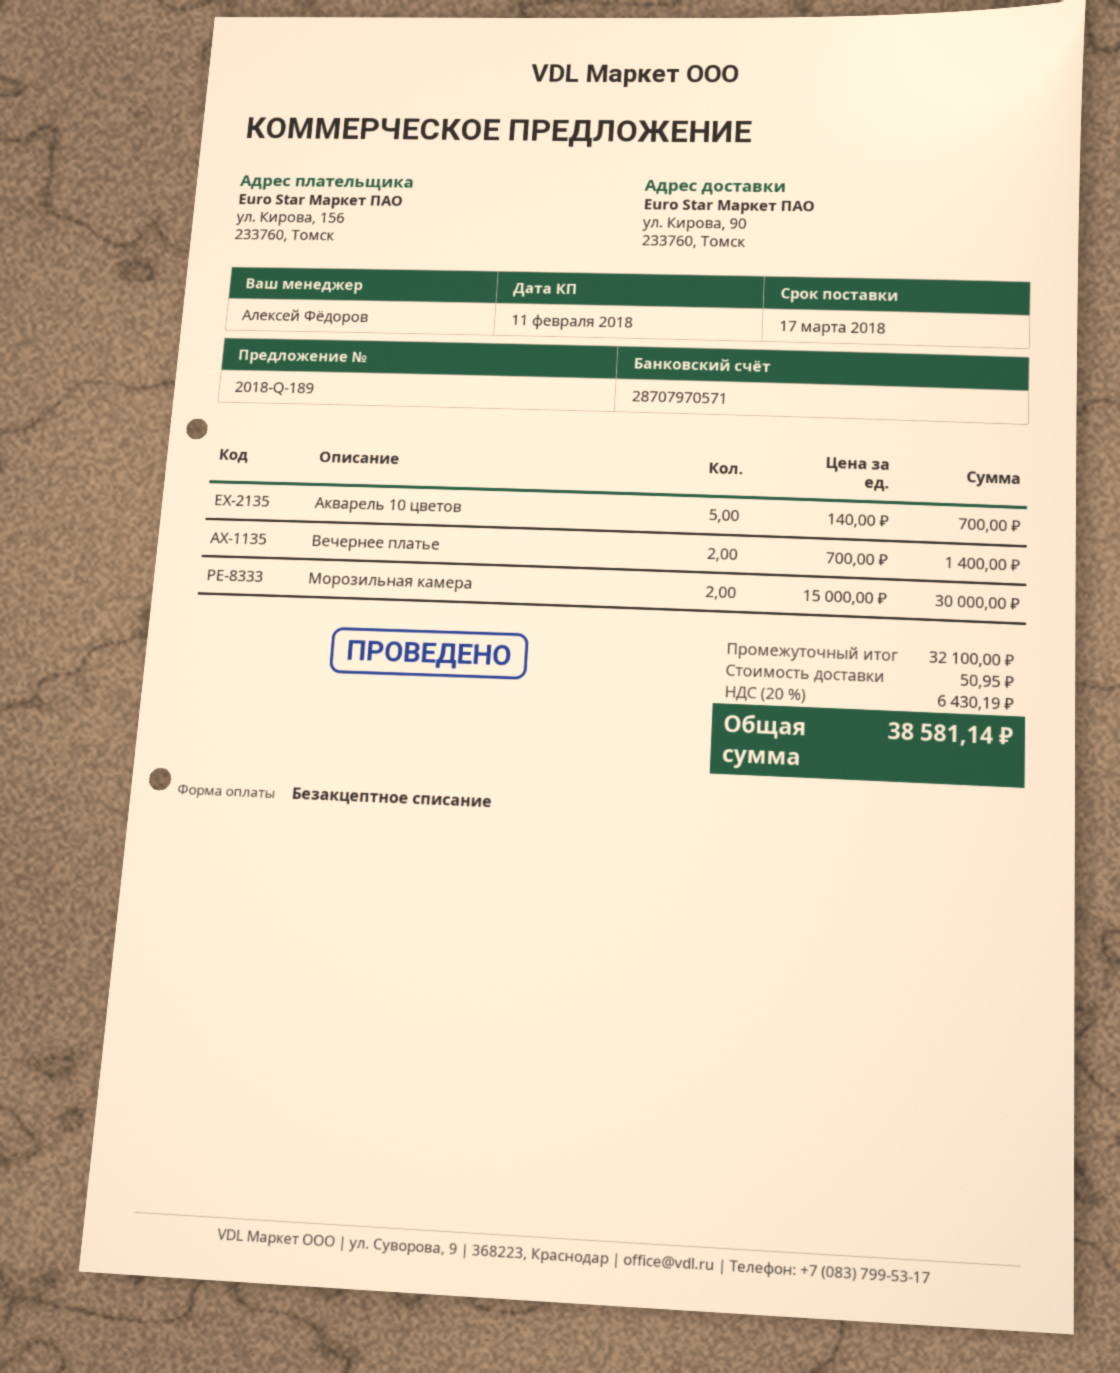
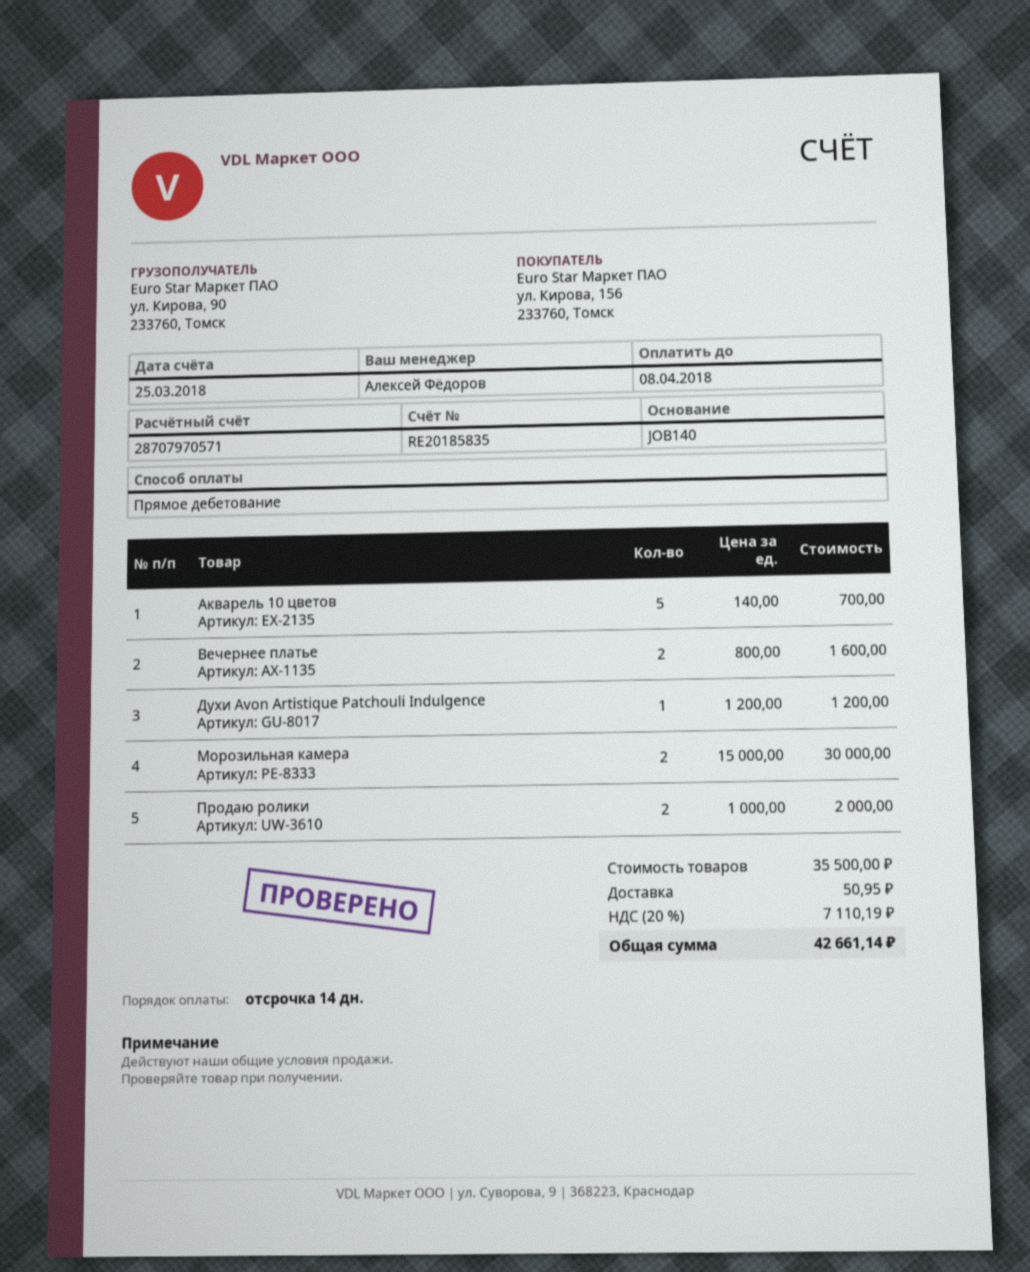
Вечернее платье: 2 x 700.00 = 1400.00 -> 2 x 800.00 = 1600.00
Духи Avon Artistique Patchouli Indulgence: none -> 1 x 1200.00 = 1200.00
Продаю ролики: none -> 2 x 1000.00 = 2000.00
subtotal: 32100.00 -> 35500.00
tax: 20% = 6430.19 -> 20% = 7110.19
total: 38581.14 -> 42661.14

